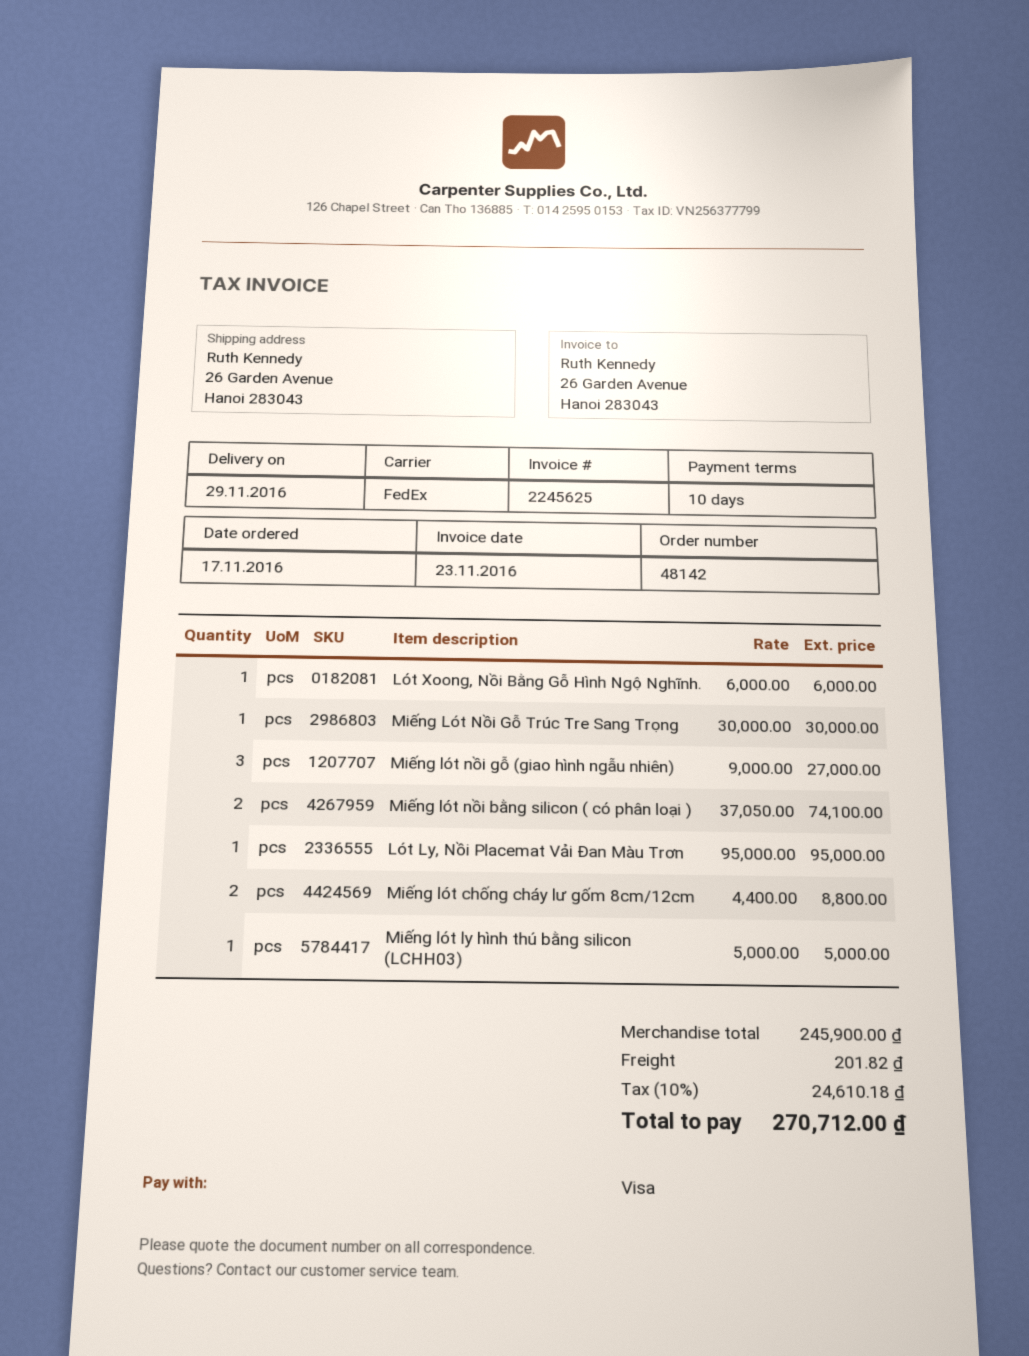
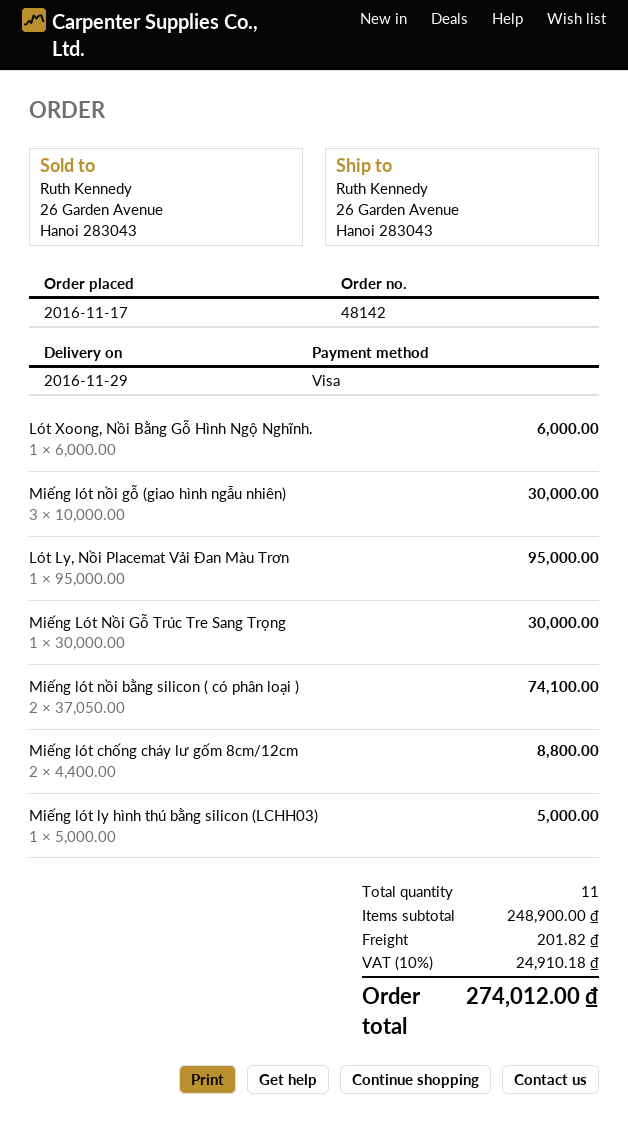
Miếng lót nồi gỗ (giao hình ngẫu nhiên): 3 x 9000.00 = 27000.00 -> 3 x 10000.00 = 30000.00
subtotal: 245900.00 -> 248900.00
tax: 10% = 24610.18 -> 10% = 24910.18
total: 270712.00 -> 274012.00

